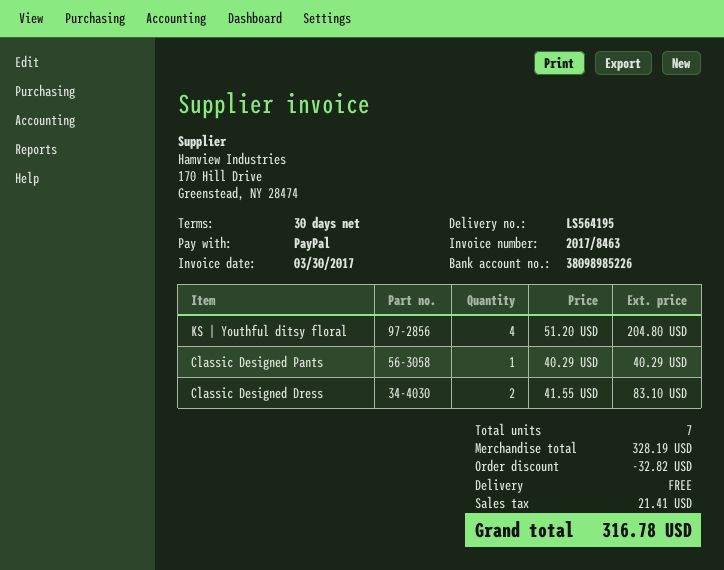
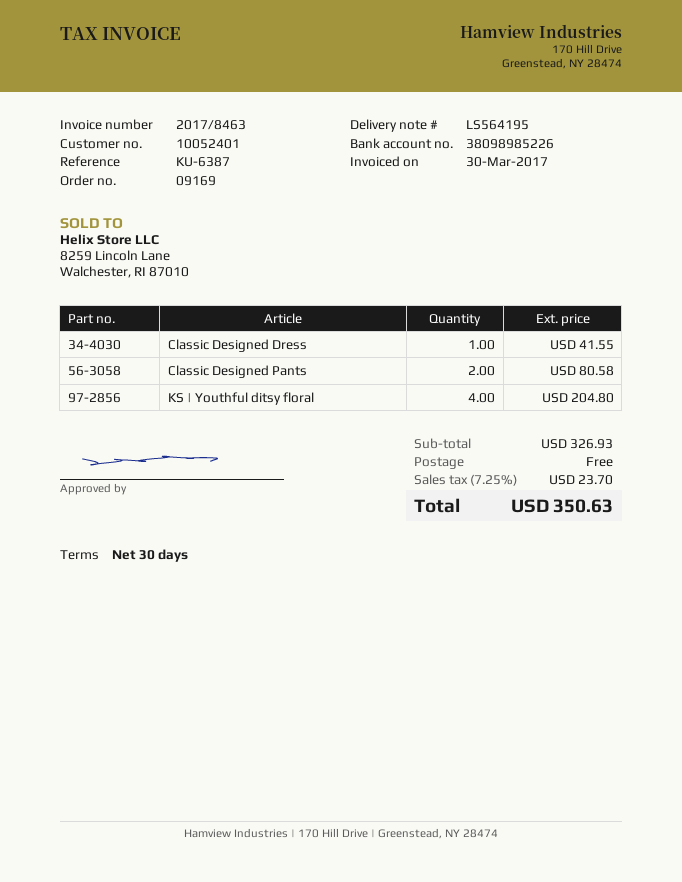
Classic Designed Pants: 1 for 40.29 -> 2 for 80.58
Classic Designed Dress: 2 for 83.10 -> 1 for 41.55
subtotal: 328.19 -> 326.93
discount: 32.82 -> none
tax: 21.41 -> 23.70
total: 316.78 -> 350.63

